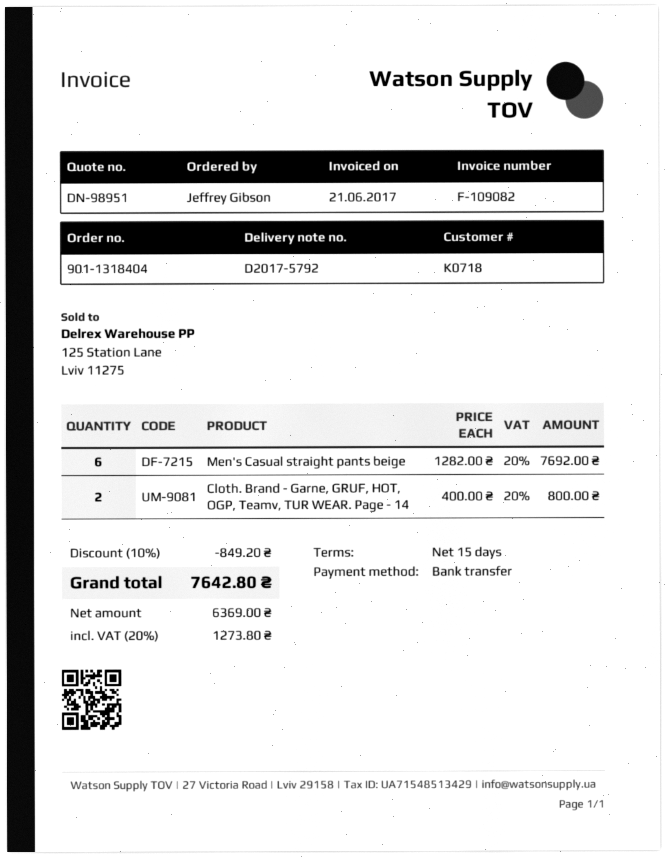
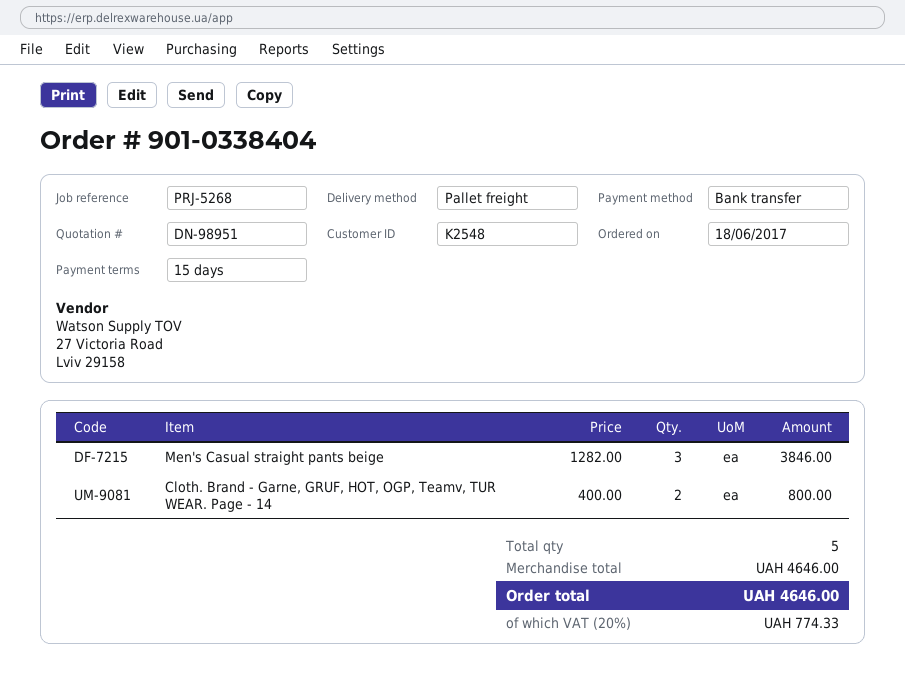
order number: 901-1318404 -> 901-0338404
customer number: K0718 -> K2548
Men's Casual straight pants beige: 6 x 1282.00 = 7692.00 -> 3 x 1282.00 = 3846.00
discount: 10% = 849.20 -> none
tax: 20% = 1273.80 -> 20% = 774.33
total: 7642.80 -> 4646.00

